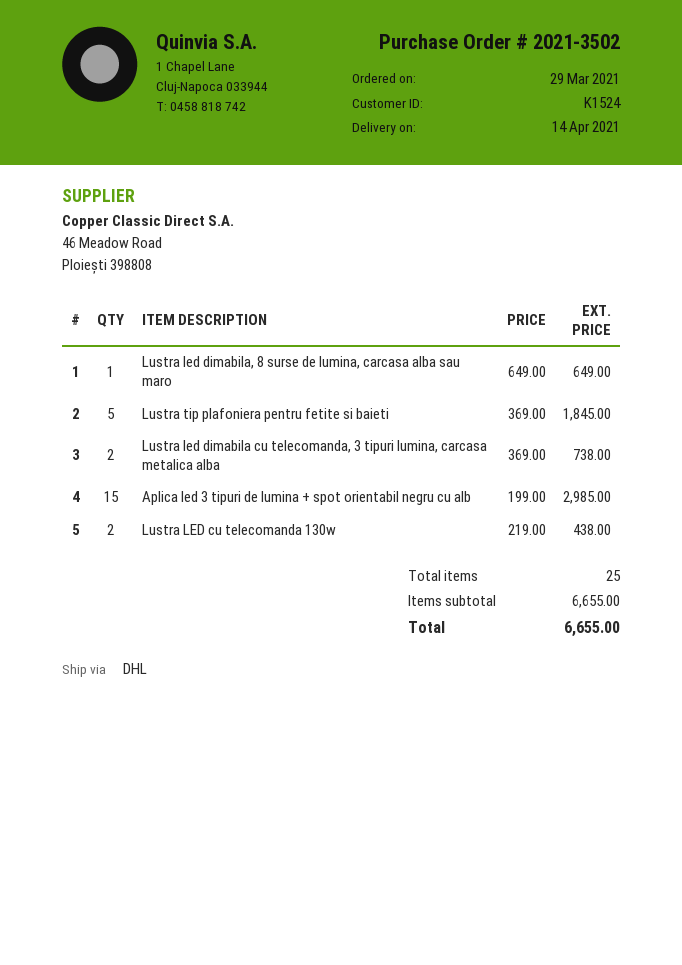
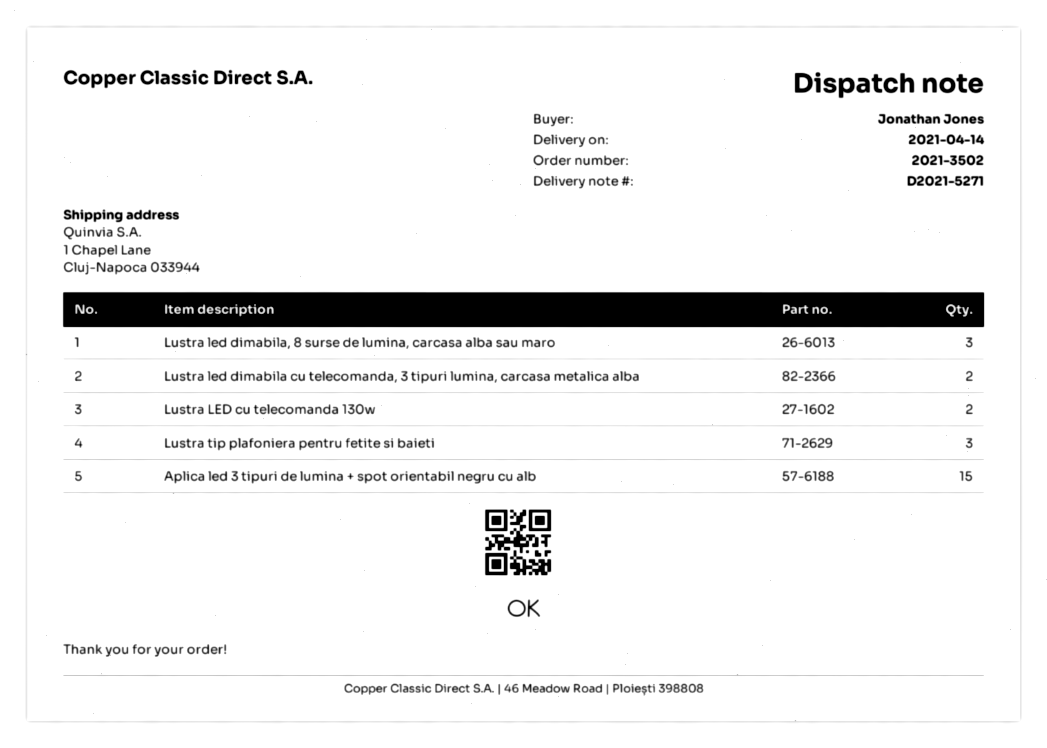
Lustra led dimabila, 8 surse de lumina, carcasa alba sau maro: 1 -> 3
Lustra tip plafoniera pentru fetite si baieti: 5 -> 3

